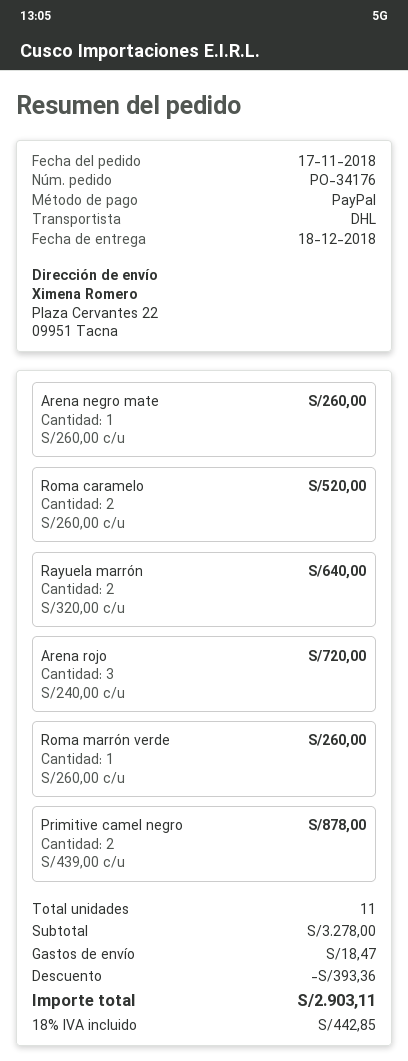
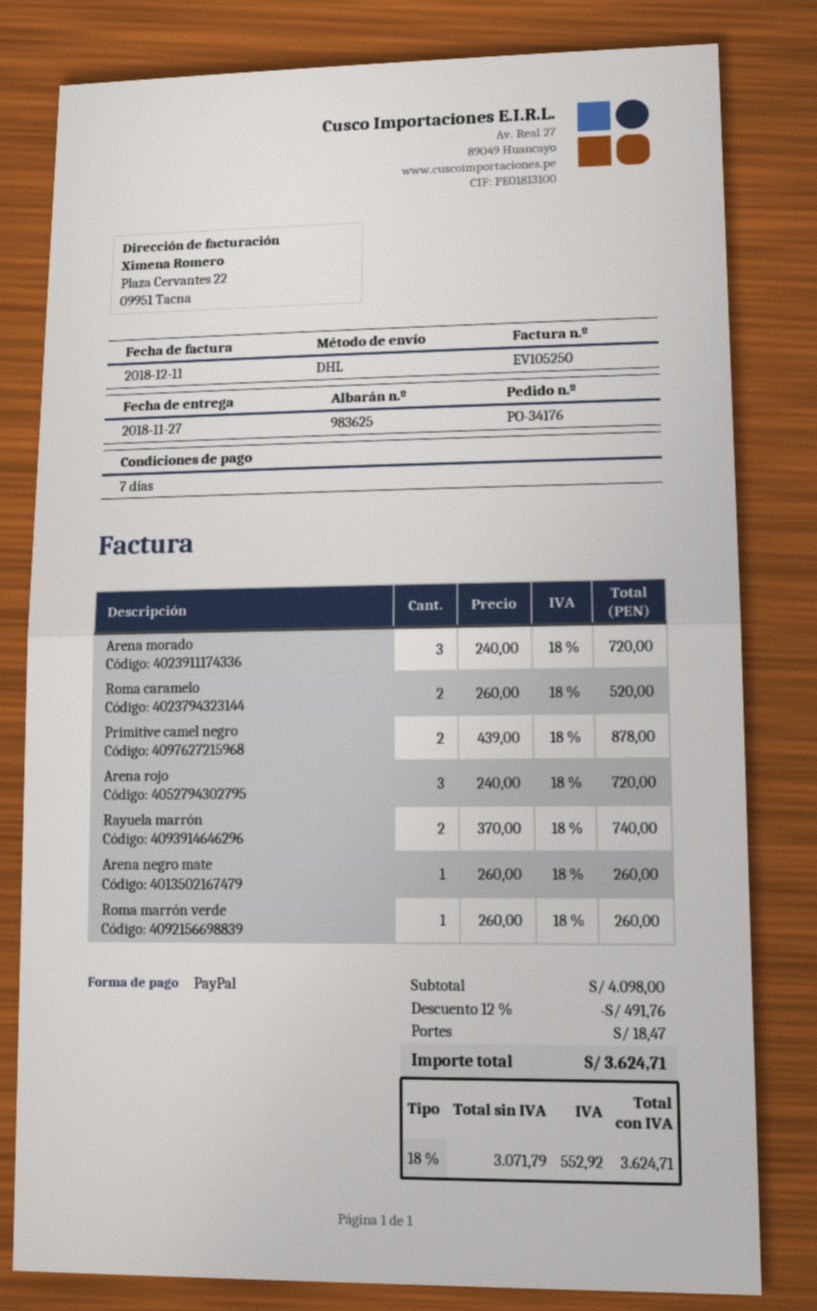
delivery date: 2018-12-18 -> 2018-11-27
Rayuela marrón: 2 x 320.00 = 640.00 -> 2 x 370.00 = 740.00
Arena morado: none -> 3 x 240.00 = 720.00
subtotal: 3278.00 -> 4098.00
discount: 393.36 -> 491.76
tax: 18% = 442.85 -> 18% = 552.92
total: 2903.11 -> 3624.71

